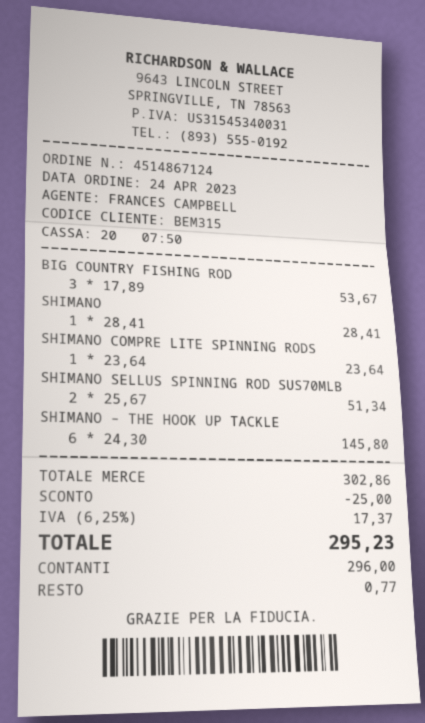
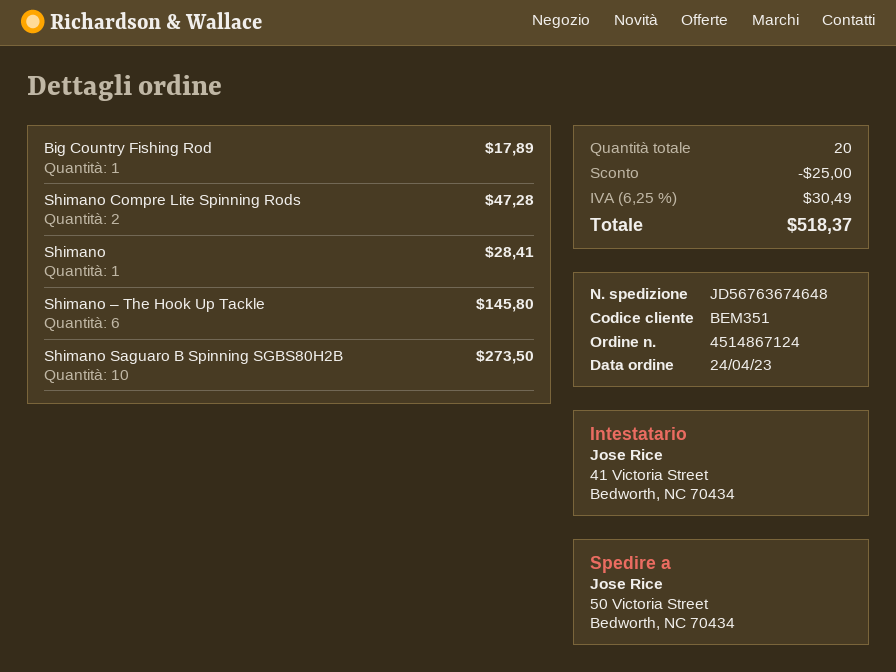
customer number: BEM315 -> BEM351
BIG COUNTRY FISHING ROD: 3 for 53.67 -> 1 for 17.89
SHIMANO COMPRE LITE SPINNING RODS: 1 for 23.64 -> 2 for 47.28
SHIMANO SELLUS SPINNING ROD SUS70MLB: 2 for 51.34 -> none
Shimano Saguaro B Spinning SGBS80H2B: none -> 10 for 273.50
tax: 6.25% = 17.37 -> 6.25% = 30.49
total: 295.23 -> 518.37

